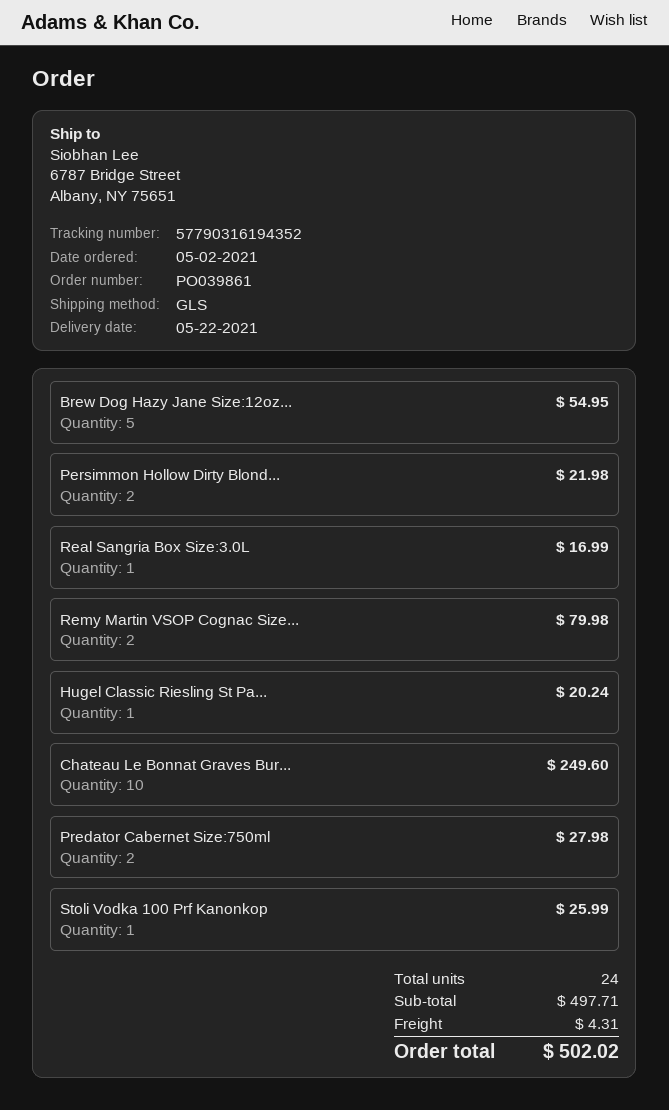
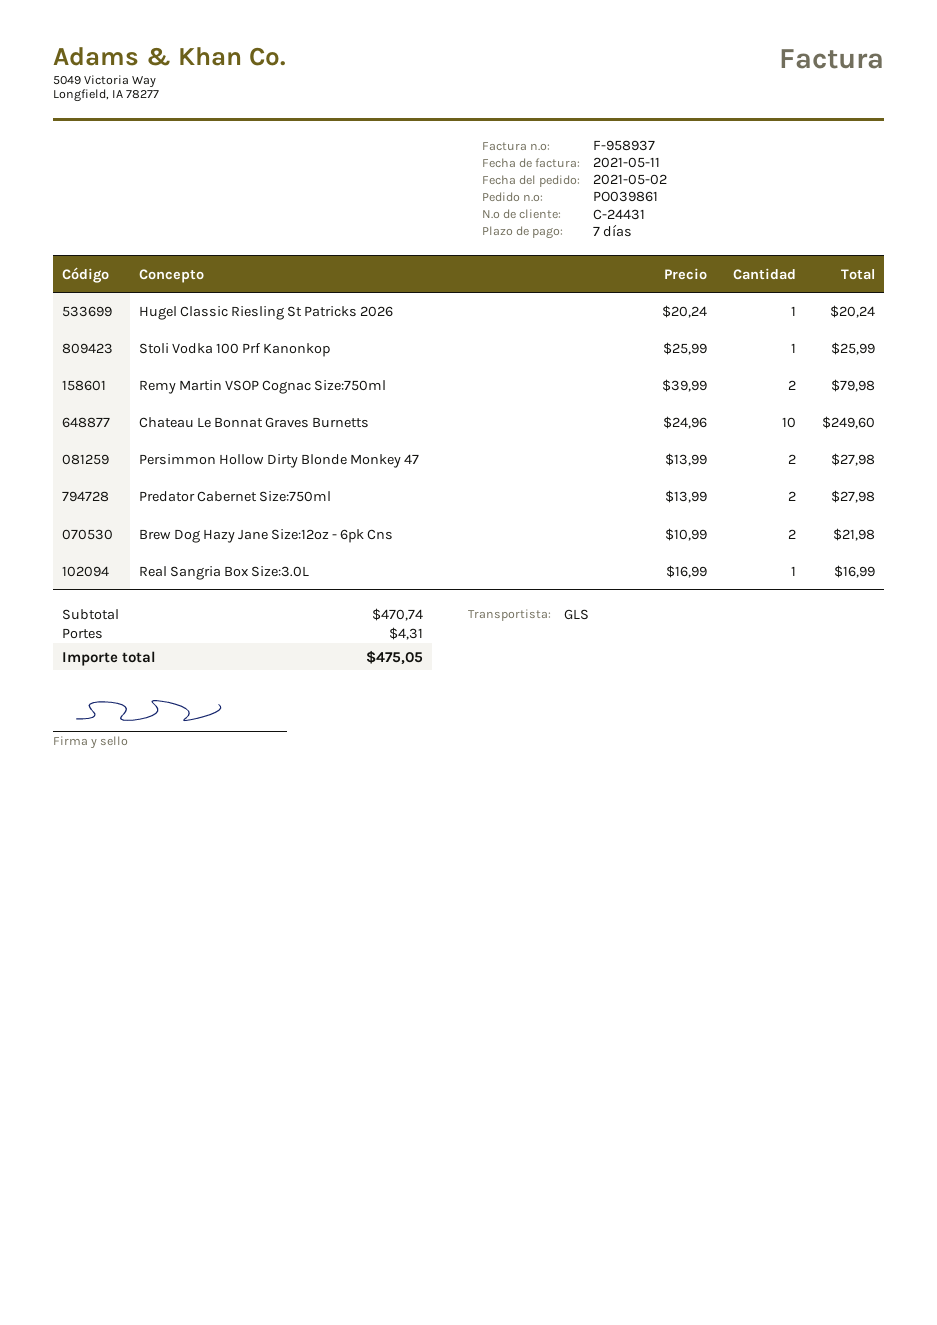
Brew Dog Hazy Jane Size:12oz...: 5 for 54.95 -> 2 for 21.98
Persimmon Hollow Dirty Blond...: 2 for 21.98 -> 2 for 27.98
subtotal: 497.71 -> 470.74
total: 502.02 -> 475.05

